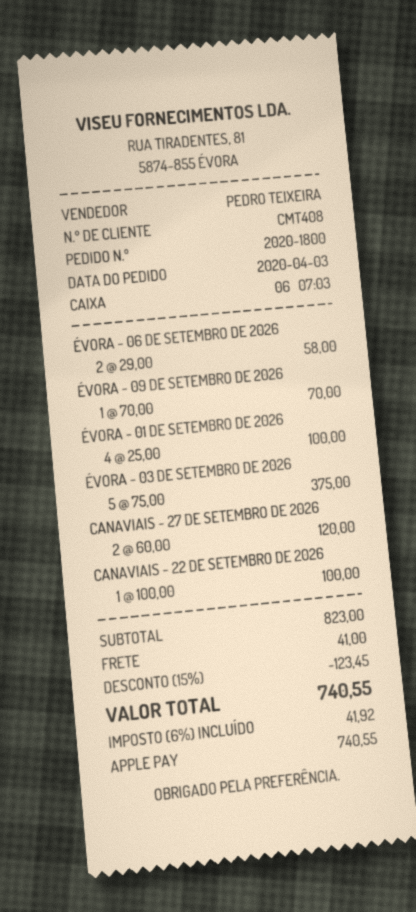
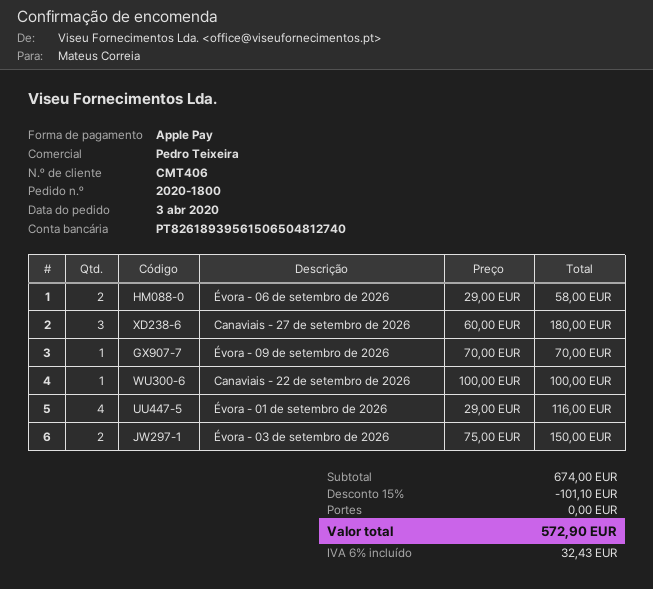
customer number: CMT408 -> CMT406
ÉVORA - 01 DE SETEMBRO DE 2026: 4 x 25.00 = 100.00 -> 4 x 29.00 = 116.00
ÉVORA - 03 DE SETEMBRO DE 2026: 5 x 75.00 = 375.00 -> 2 x 75.00 = 150.00
CANAVIAIS - 27 DE SETEMBRO DE 2026: 2 x 60.00 = 120.00 -> 3 x 60.00 = 180.00
subtotal: 823.00 -> 674.00
discount: 15% = 123.45 -> 15% = 101.10
shipping: 41.00 -> 0.00
tax: 6% = 41.92 -> 6% = 32.43
total: 740.55 -> 572.90

